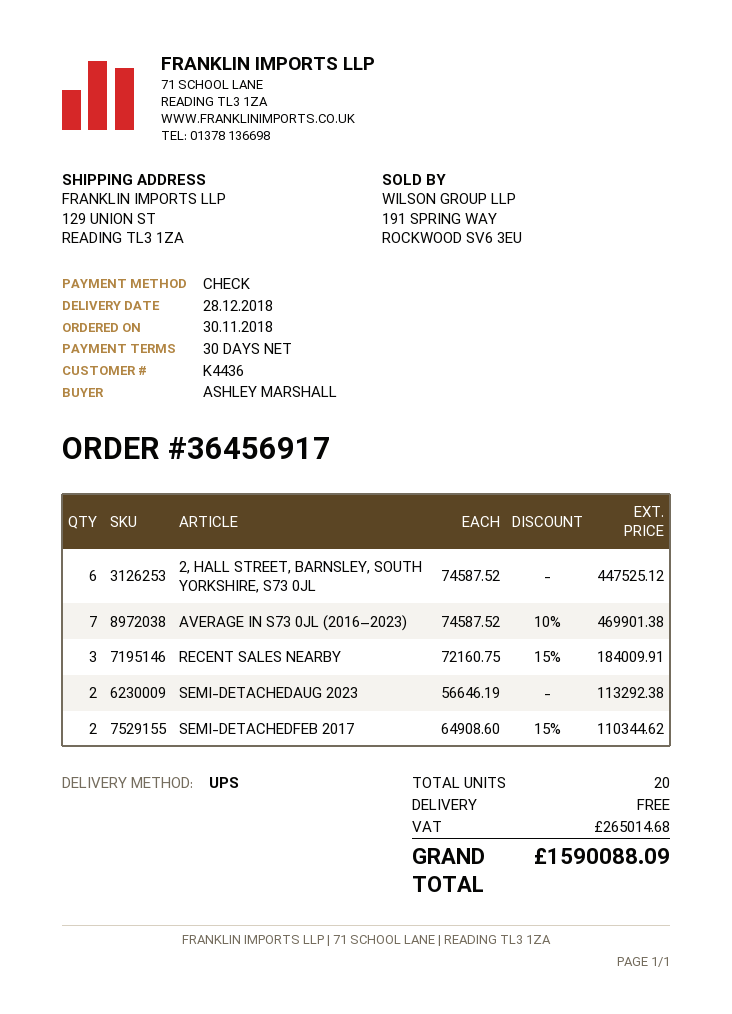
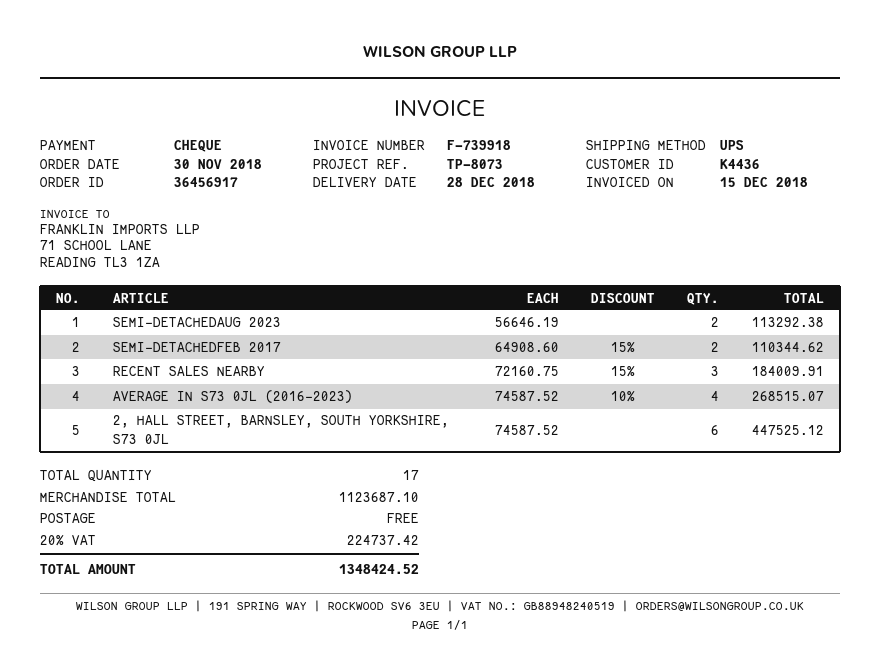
AVERAGE IN S73 0JL (2016–2023): 7 x 74587.52 - 10% = 469901.38 -> 4 x 74587.52 - 10% = 268515.07
total quantity: 20 -> 17
tax: 265014.68 -> 224737.42
total: 1590088.09 -> 1348424.52

